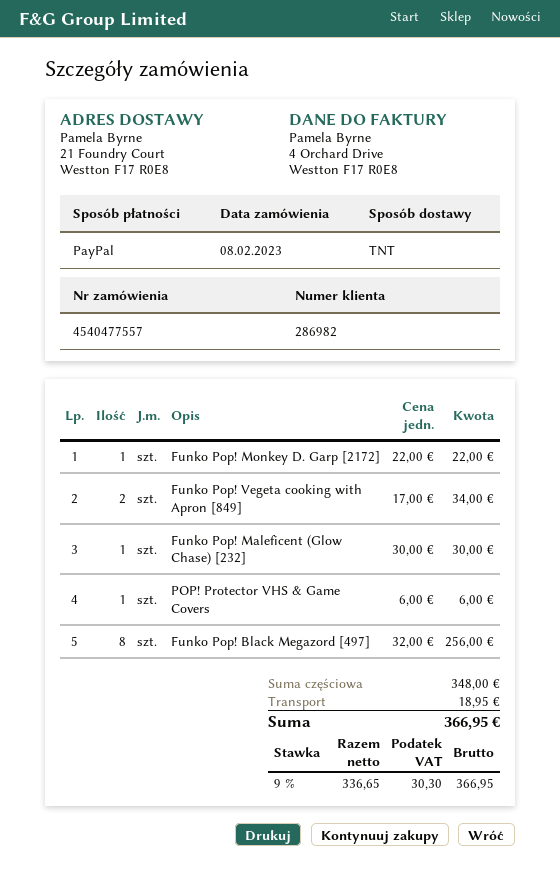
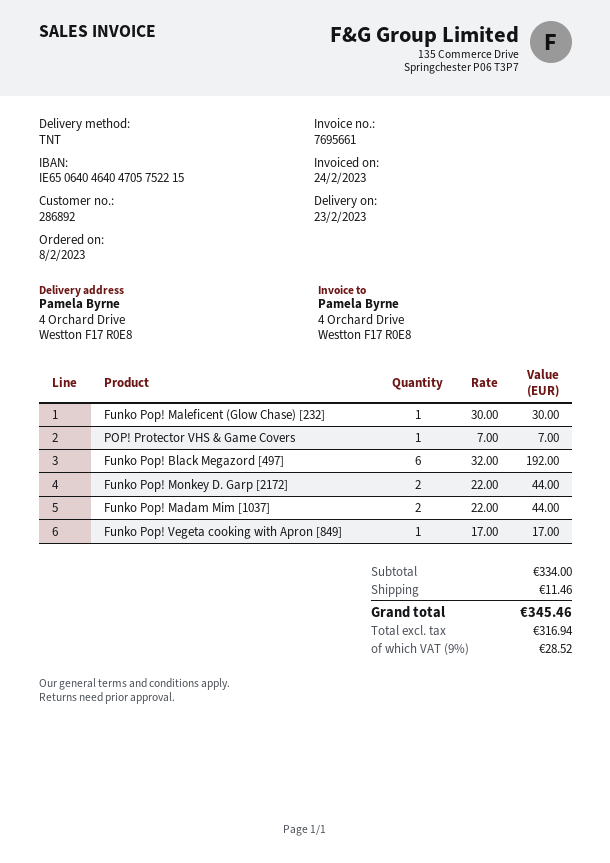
customer number: 286982 -> 286892
ship to: 21 Foundry Court, Westton F17 R0E8 -> 4 Orchard Drive, Westton F17 R0E8
Funko Pop! Monkey D. Garp [2172]: 1 x 22.00 = 22.00 -> 2 x 22.00 = 44.00
Funko Pop! Vegeta cooking with Apron [849]: 2 x 17.00 = 34.00 -> 1 x 17.00 = 17.00
POP! Protector VHS & Game Covers: 1 x 6.00 = 6.00 -> 1 x 7.00 = 7.00
Funko Pop! Black Megazord [497]: 8 x 32.00 = 256.00 -> 6 x 32.00 = 192.00
Funko Pop! Madam Mim [1037]: none -> 2 x 22.00 = 44.00
subtotal: 348.00 -> 334.00
shipping: 18.95 -> 11.46
net: 336.65 -> 316.94
tax: 9% = 30.30 -> 9% = 28.52
total: 366.95 -> 345.46

